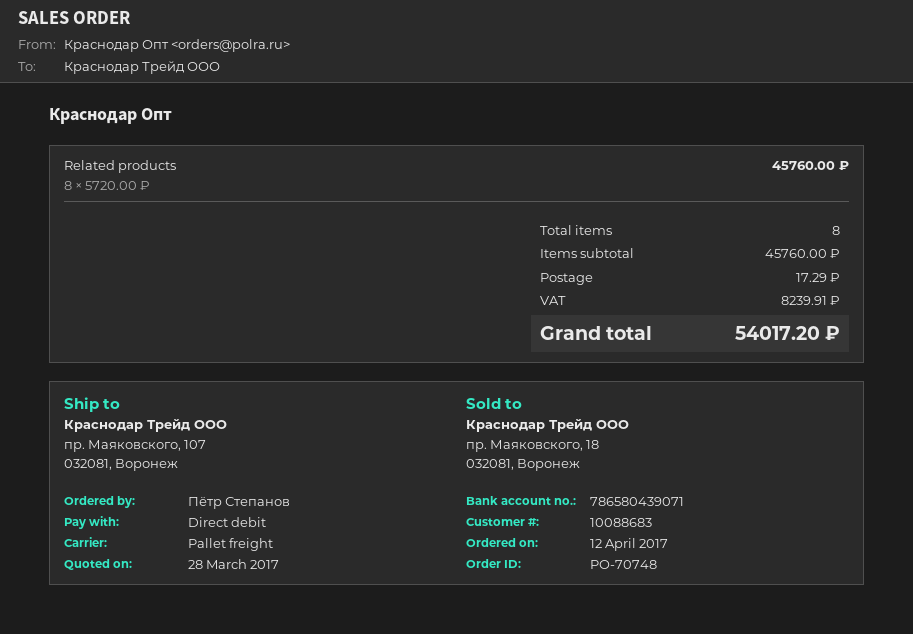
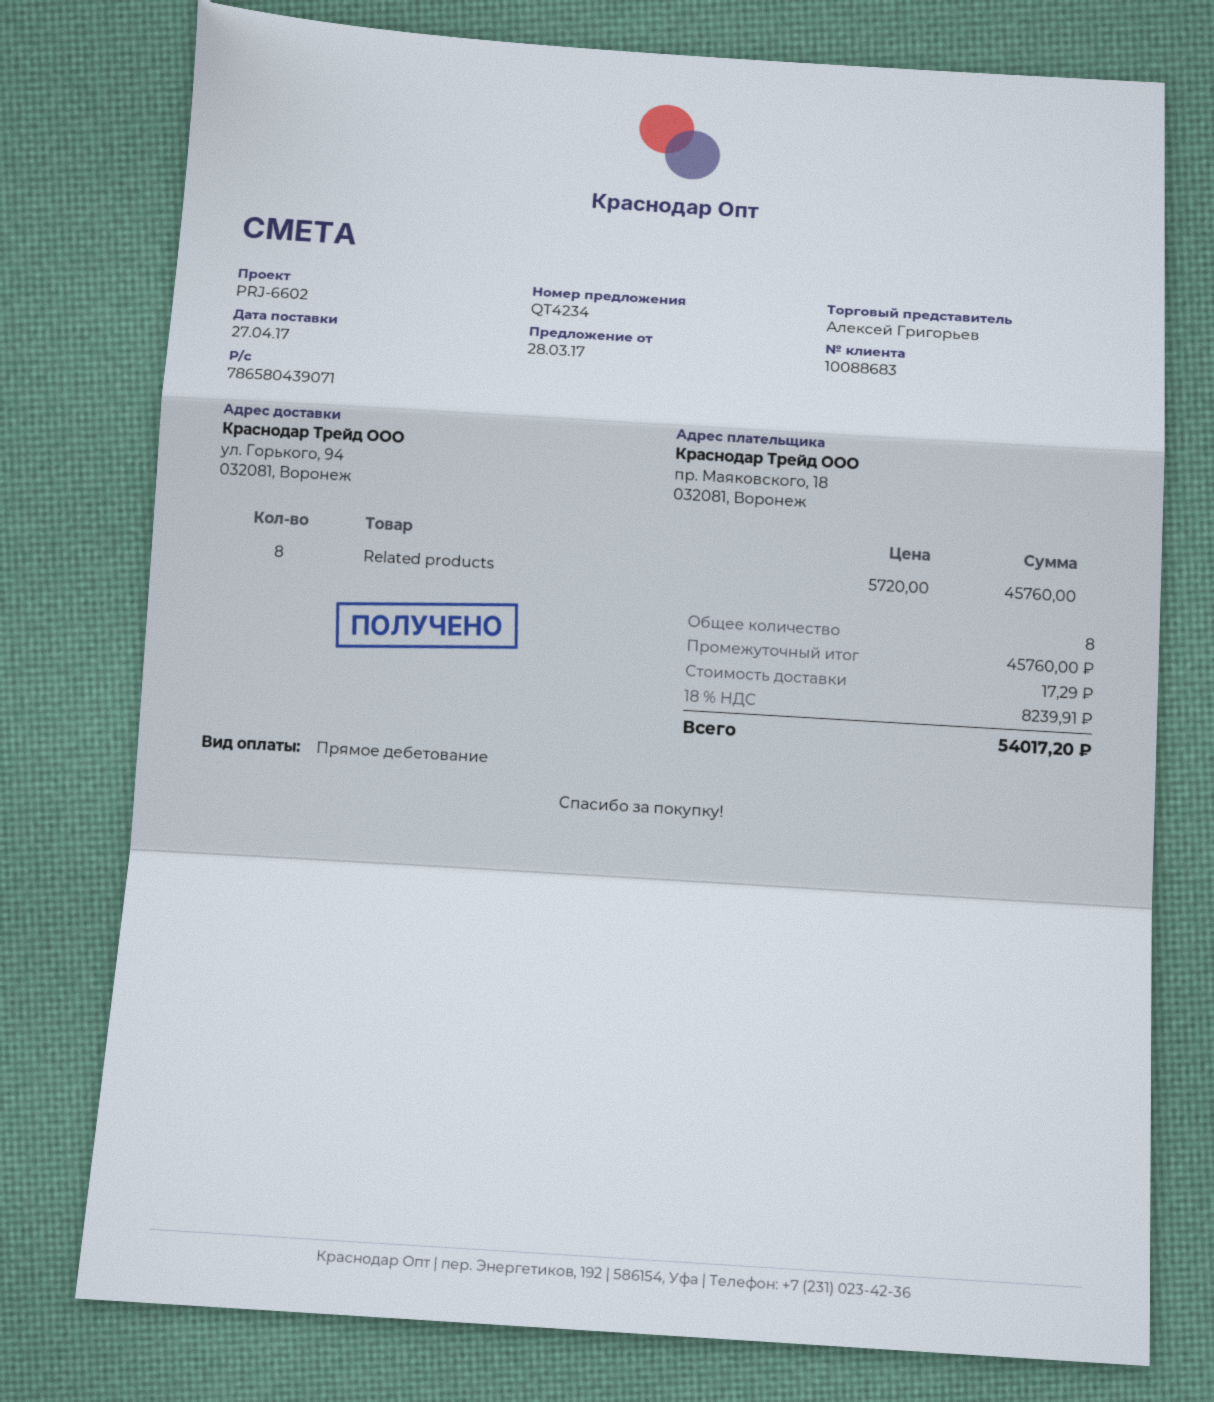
ship to: пр. Маяковского, 107, 032081, Воронеж -> ул. Горького, 94, 032081, Воронеж

